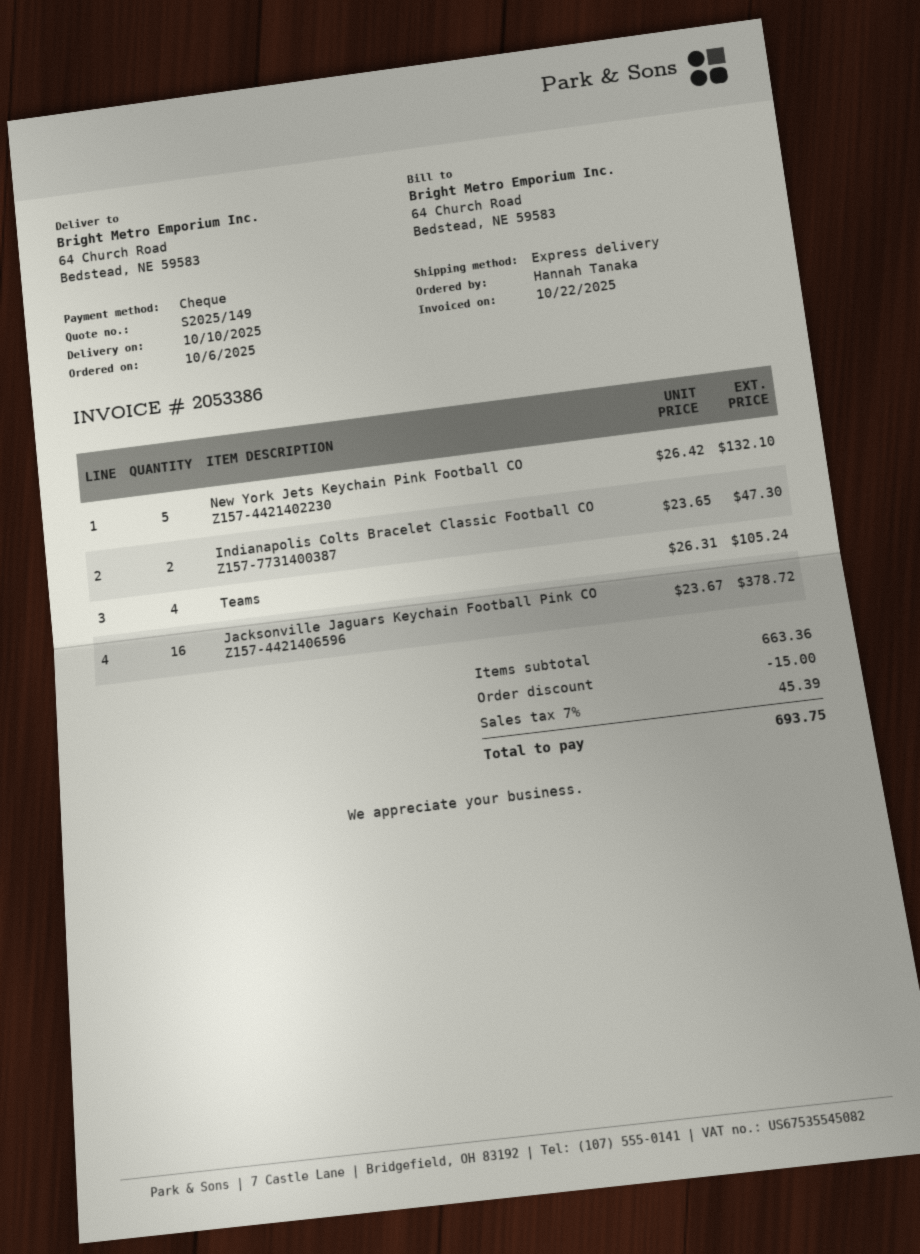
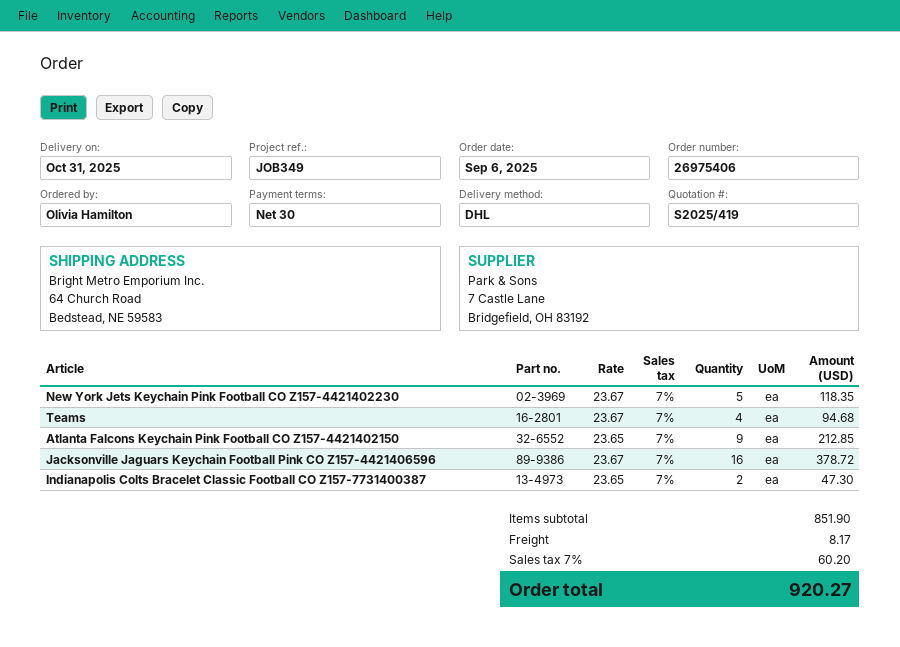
quote number: S2025/149 -> S2025/419
order date: 2025-10-06 -> 2025-09-06
delivery date: 2025-10-10 -> 2025-10-31
ordered by: Hannah Tanaka -> Olivia Hamilton
shipping method: express -> DHL
New York Jets Keychain Pink Football CO Z157-4421402230: 5 x 26.42 = 132.10 -> 5 x 23.67 = 118.35
Teams: 4 x 26.31 = 105.24 -> 4 x 23.67 = 94.68
Atlanta Falcons Keychain Pink Football CO Z157-4421402150: none -> 9 x 23.65 = 212.85
subtotal: 663.36 -> 851.90
discount: 15.00 -> none
shipping: none -> 8.17
tax: 7% = 45.39 -> 7% = 60.20
total: 693.75 -> 920.27

